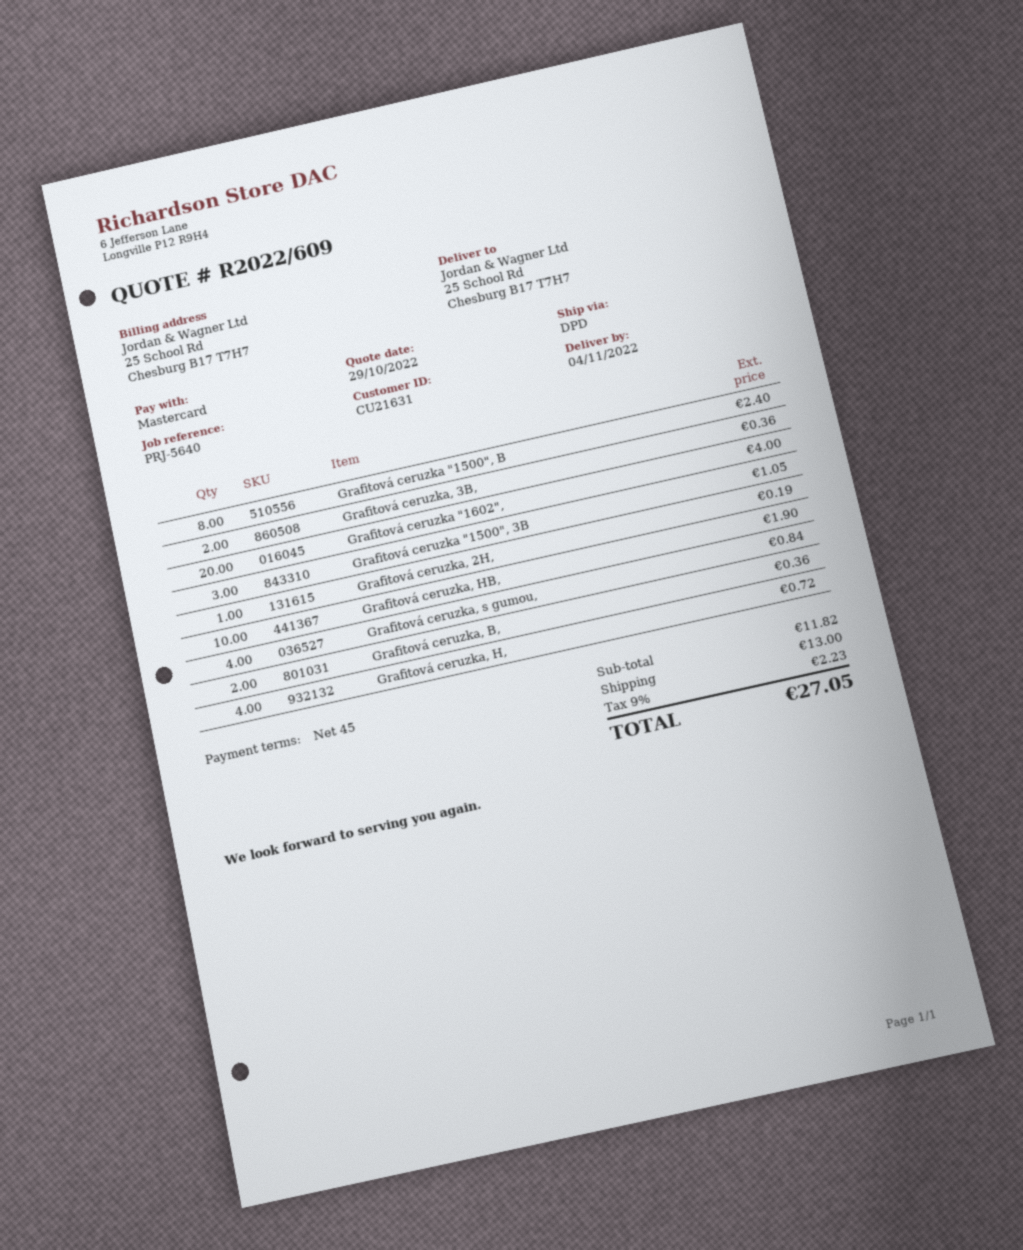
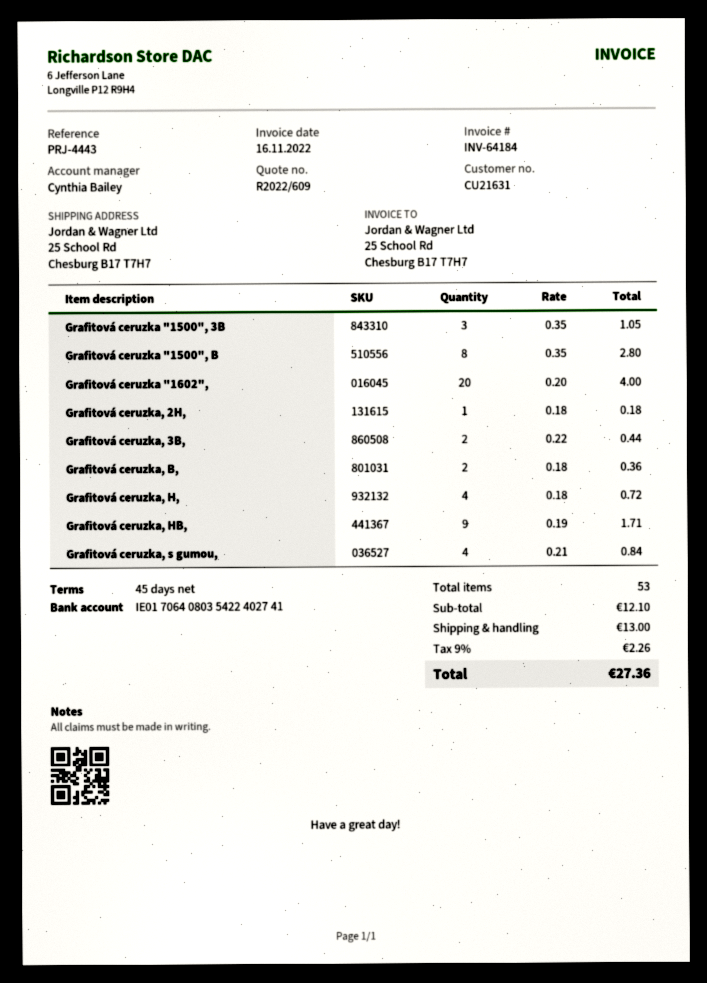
reference: PRJ-5640 -> PRJ-4443
Grafitová ceruzka "1500", B: 8 for 2.40 -> 8 for 2.80
Grafitová ceruzka, 3B,: 2 for 0.36 -> 2 for 0.44
Grafitová ceruzka, 2H,: 1 for 0.19 -> 1 for 0.18
Grafitová ceruzka, HB,: 10 for 1.90 -> 9 for 1.71
subtotal: 11.82 -> 12.10
tax: 9% = 2.23 -> 9% = 2.26
total: 27.05 -> 27.36

